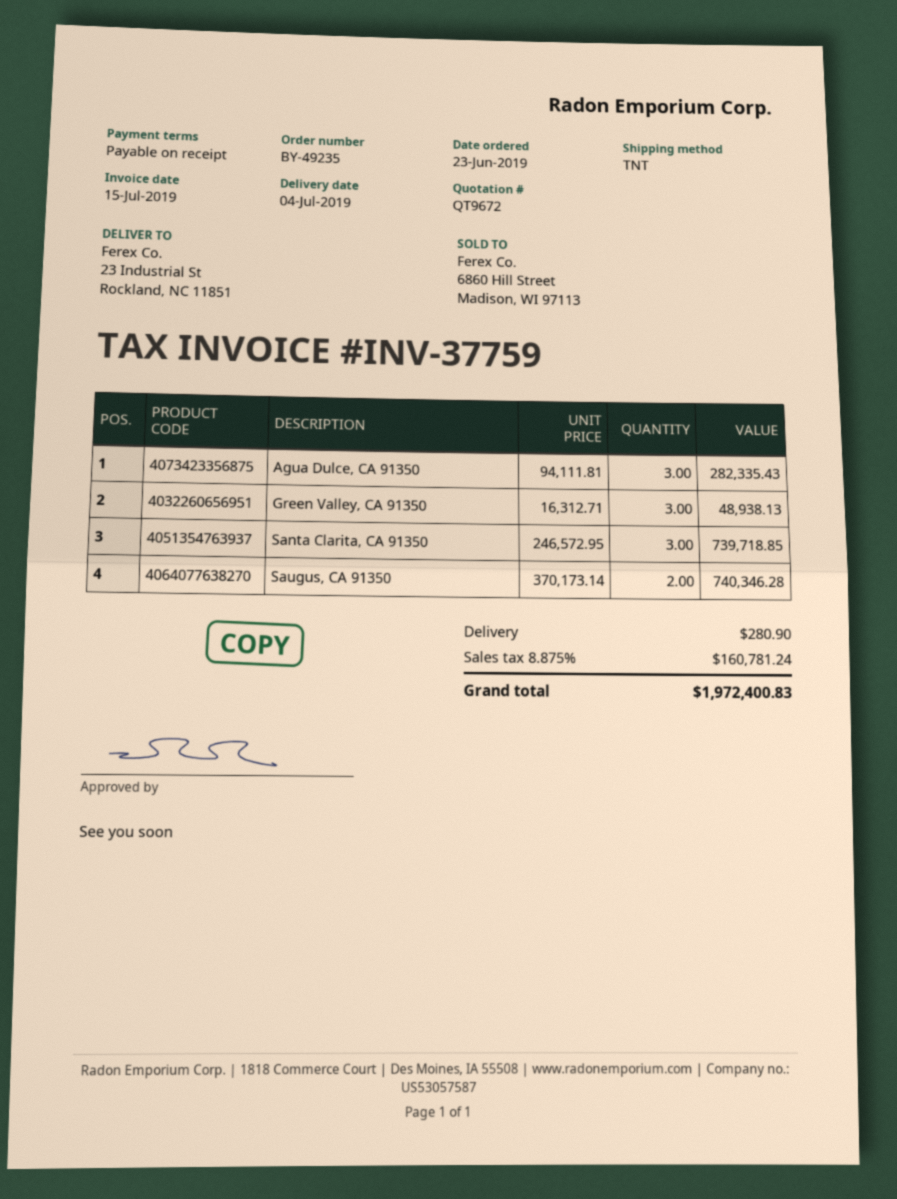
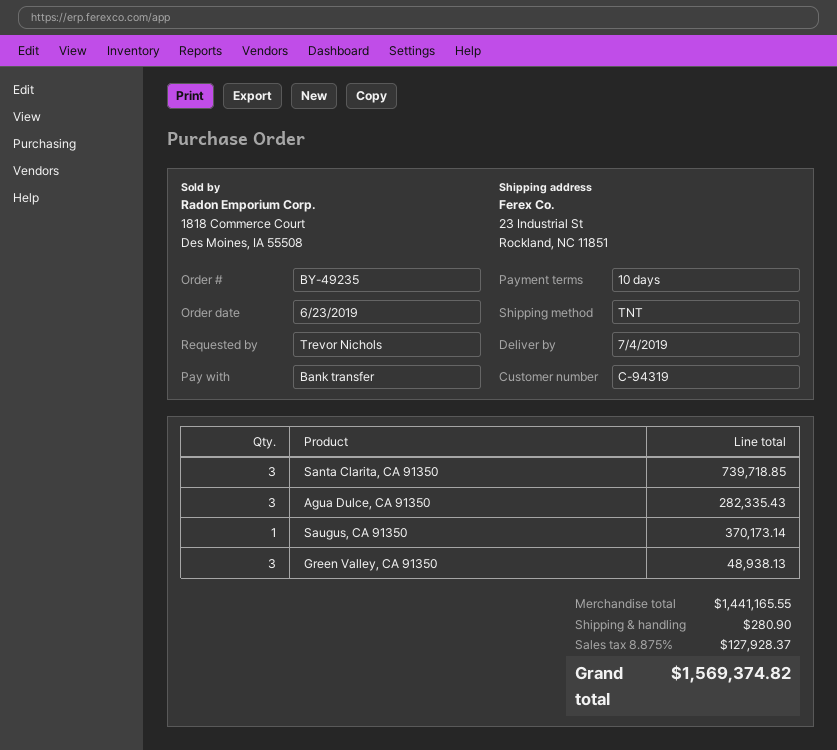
payment terms: on receipt -> 10 days
Saugus, CA 91350: 2 for 740346.28 -> 1 for 370173.14
tax: 8.875% = 160781.24 -> 8.875% = 127928.37
total: 1972400.83 -> 1569374.82

